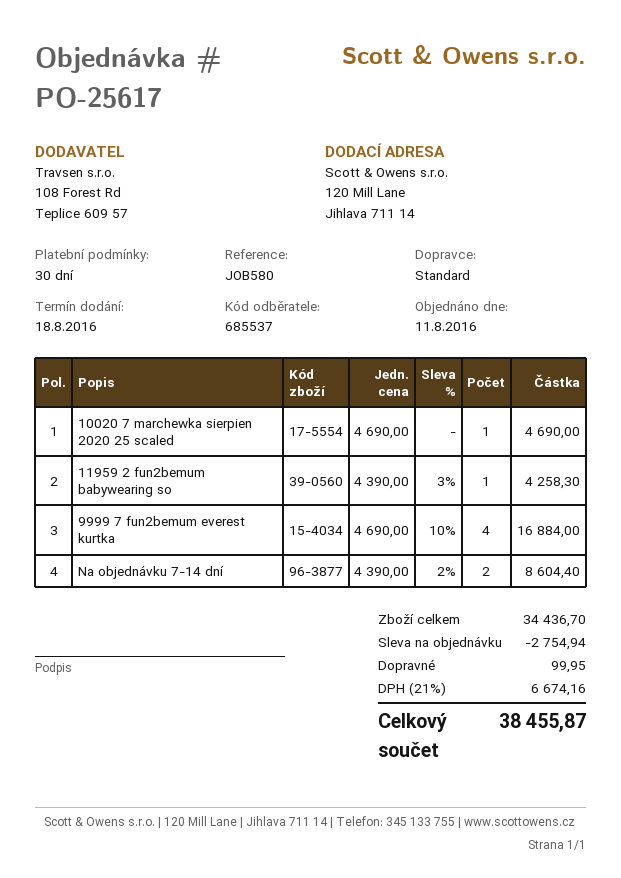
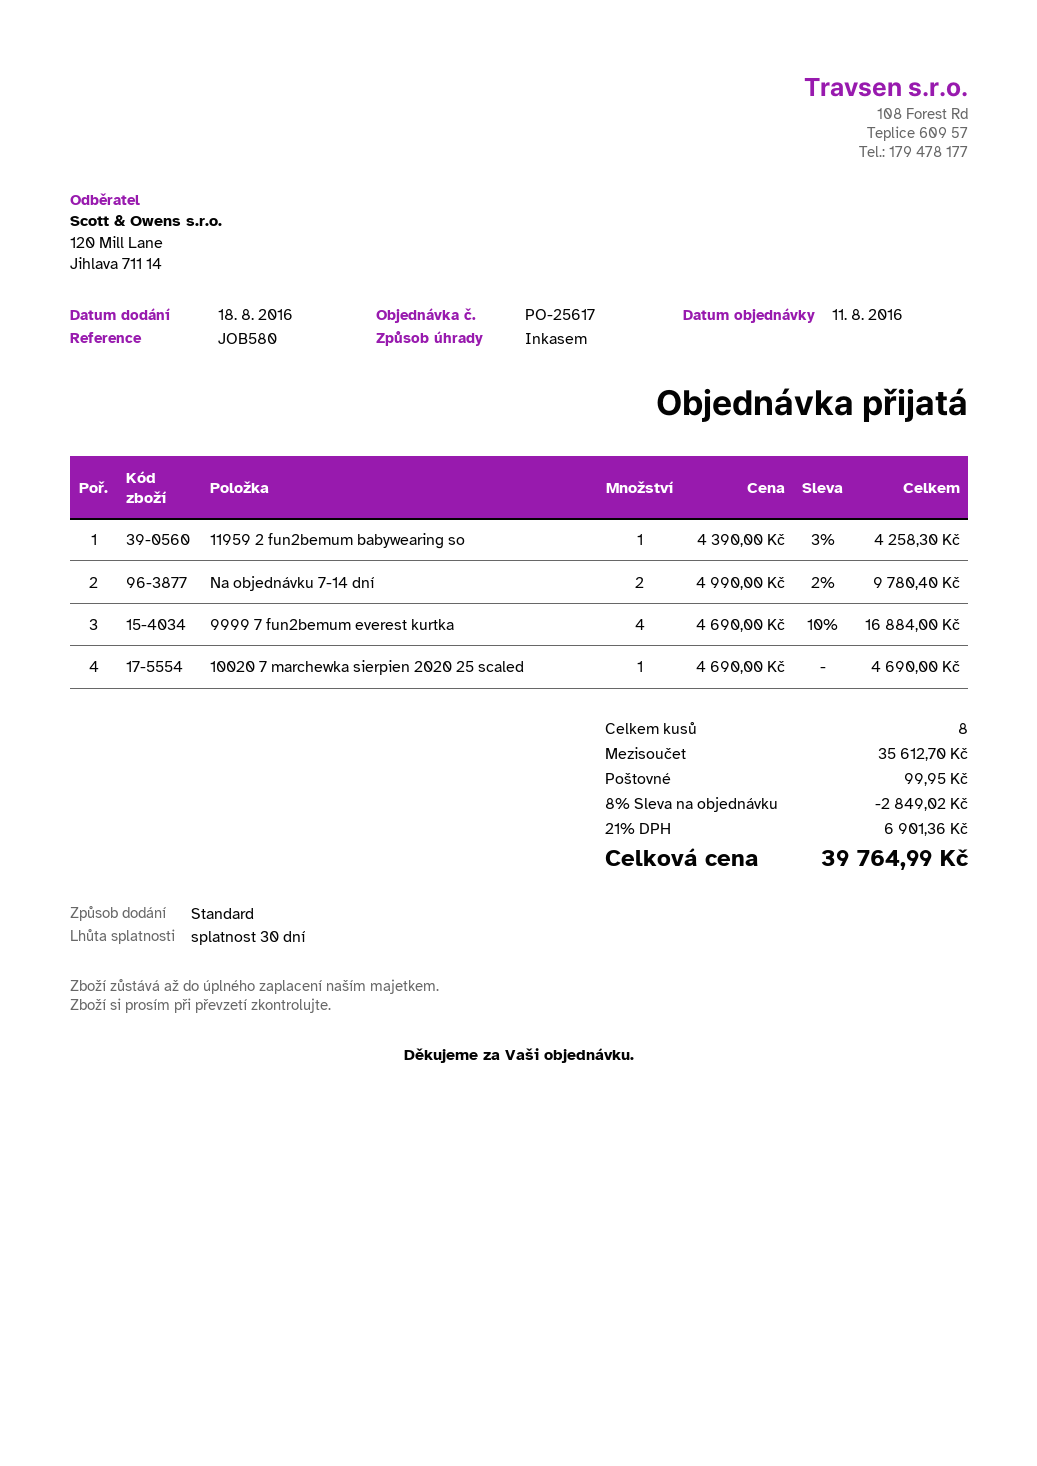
Na objednávku 7-14 dní: 2 x 4390.00 - 2% = 8604.40 -> 2 x 4990.00 - 2% = 9780.40
subtotal: 34436.70 -> 35612.70
discount: 2754.94 -> 2849.02
tax: 21% = 6674.16 -> 21% = 6901.36
total: 38455.87 -> 39764.99

